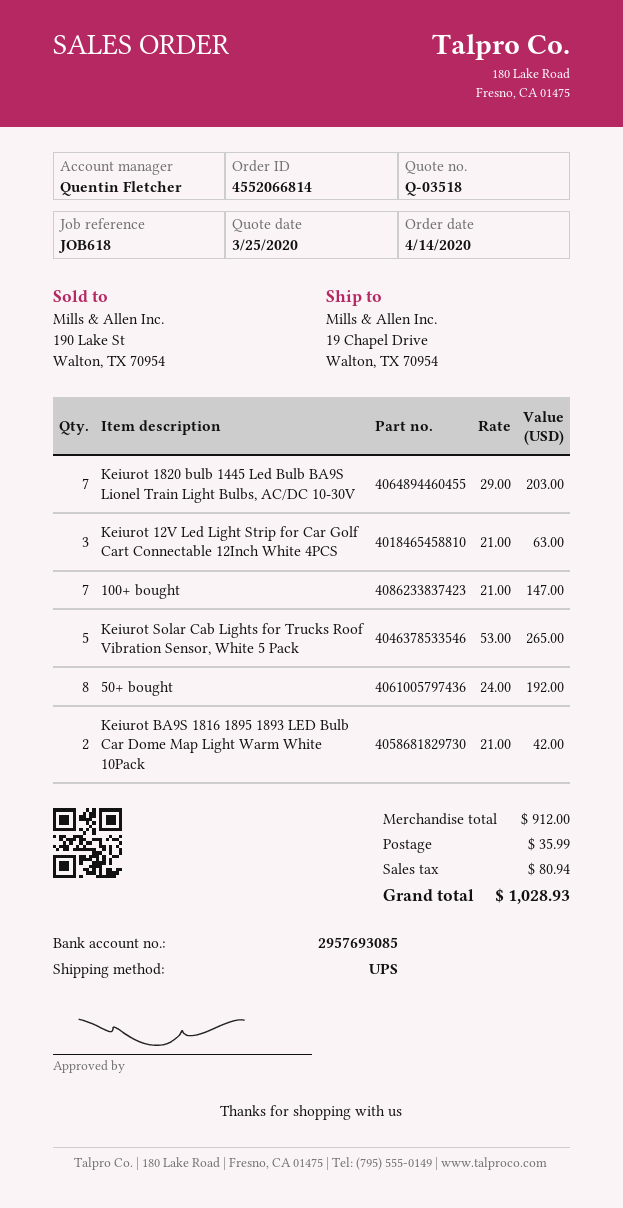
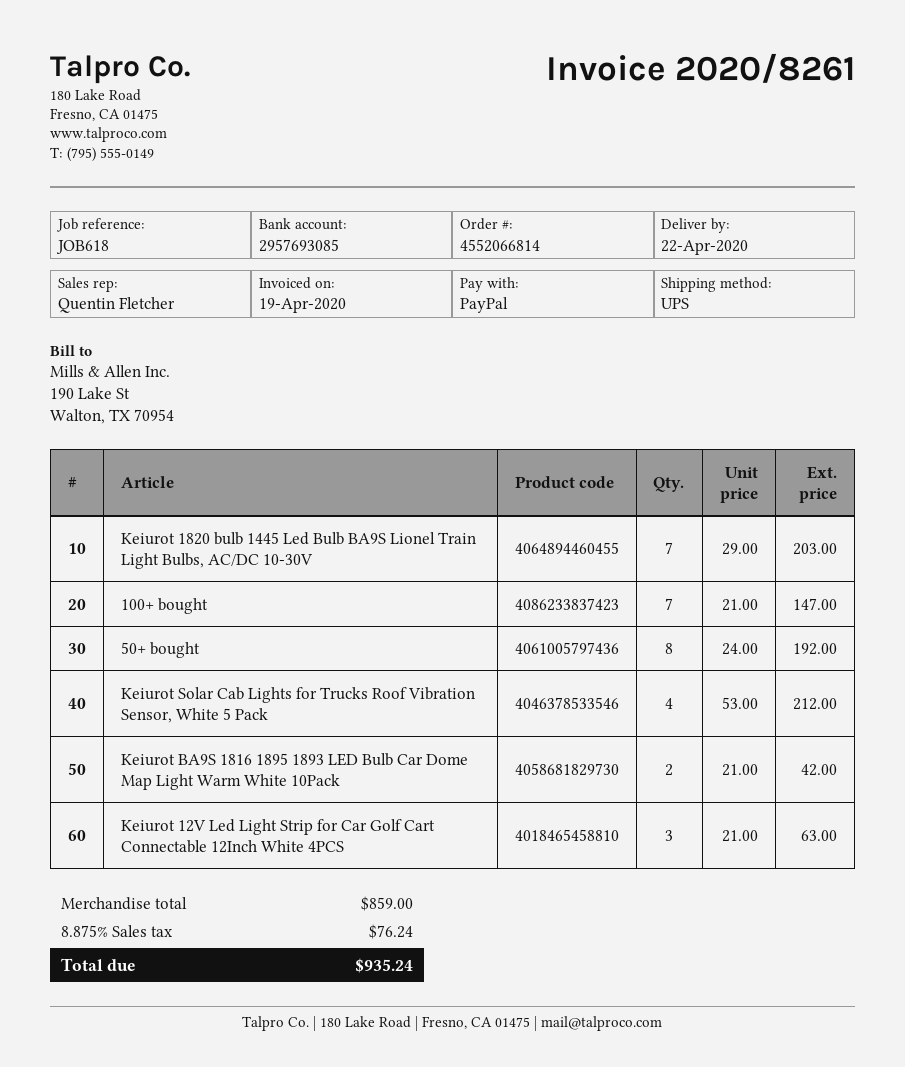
Keiurot Solar Cab Lights for Trucks Roof Vibration Sensor, White 5 Pack: 5 x 53.00 = 265.00 -> 4 x 53.00 = 212.00
subtotal: 912.00 -> 859.00
shipping: 35.99 -> none
tax: 80.94 -> 76.24
total: 1028.93 -> 935.24

